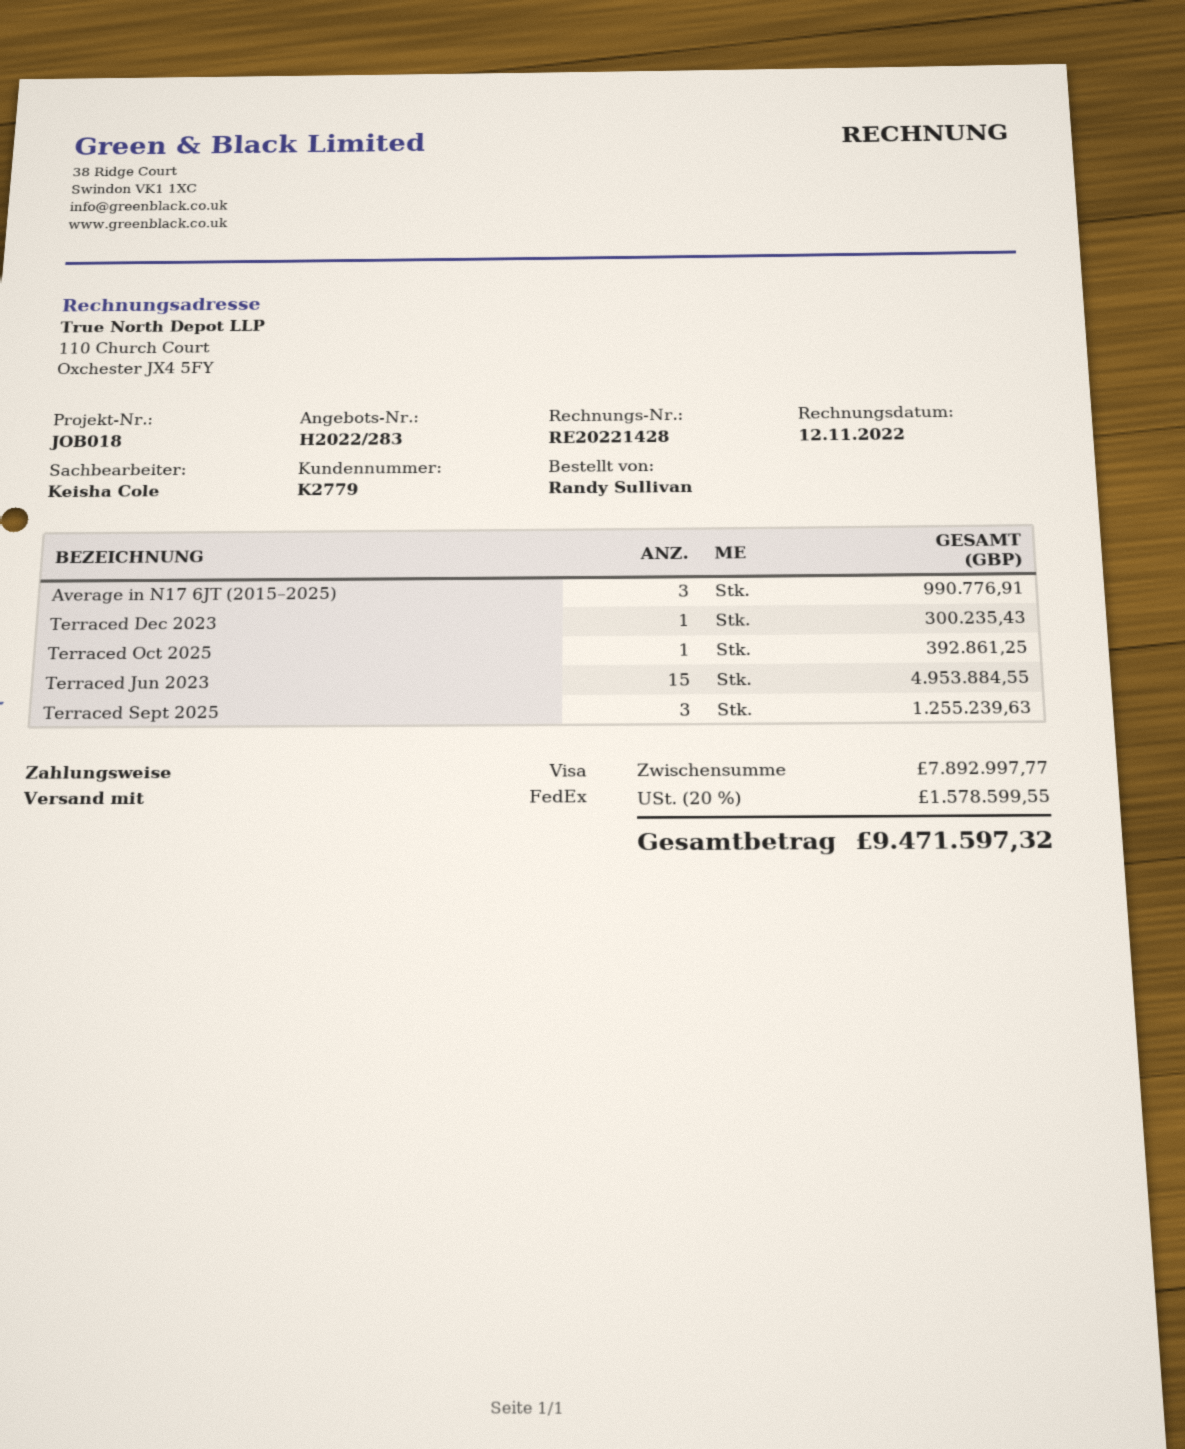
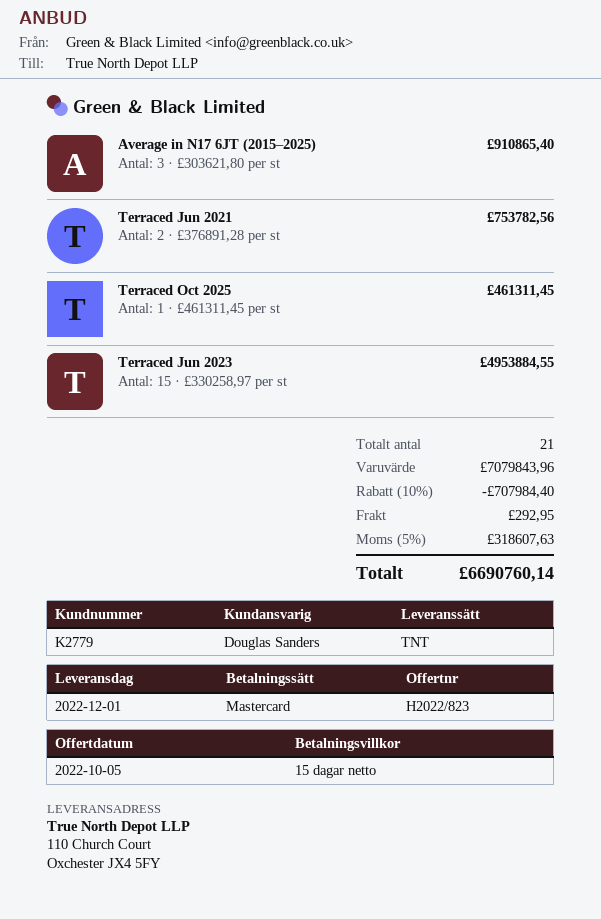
quote number: H2022/283 -> H2022/823
sales rep: Keisha Cole -> Douglas Sanders
payment method: Visa -> Mastercard
shipping method: FedEx -> TNT
Average in N17 6JT (2015–2025): 3 for 990776.91 -> 3 for 910865.40
Terraced Dec 2023: 1 for 300235.43 -> none
Terraced Oct 2025: 1 for 392861.25 -> 1 for 461311.45
Terraced Sept 2025: 3 for 1255239.63 -> none
Terraced Jun 2021: none -> 2 for 753782.56
subtotal: 7892997.77 -> 7079843.96
discount: none -> 10% = 707984.40
shipping: none -> 292.95
tax: 20% = 1578599.55 -> 5% = 318607.63
total: 9471597.32 -> 6690760.14

